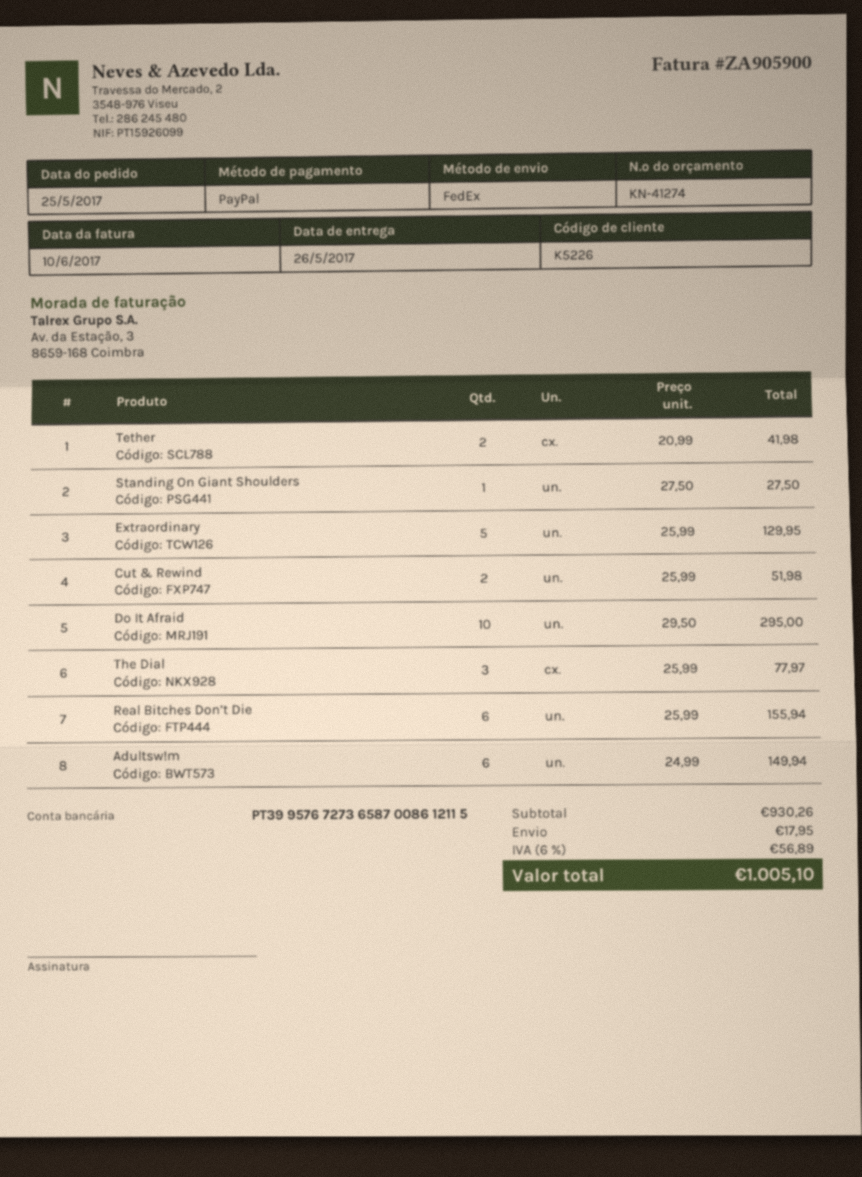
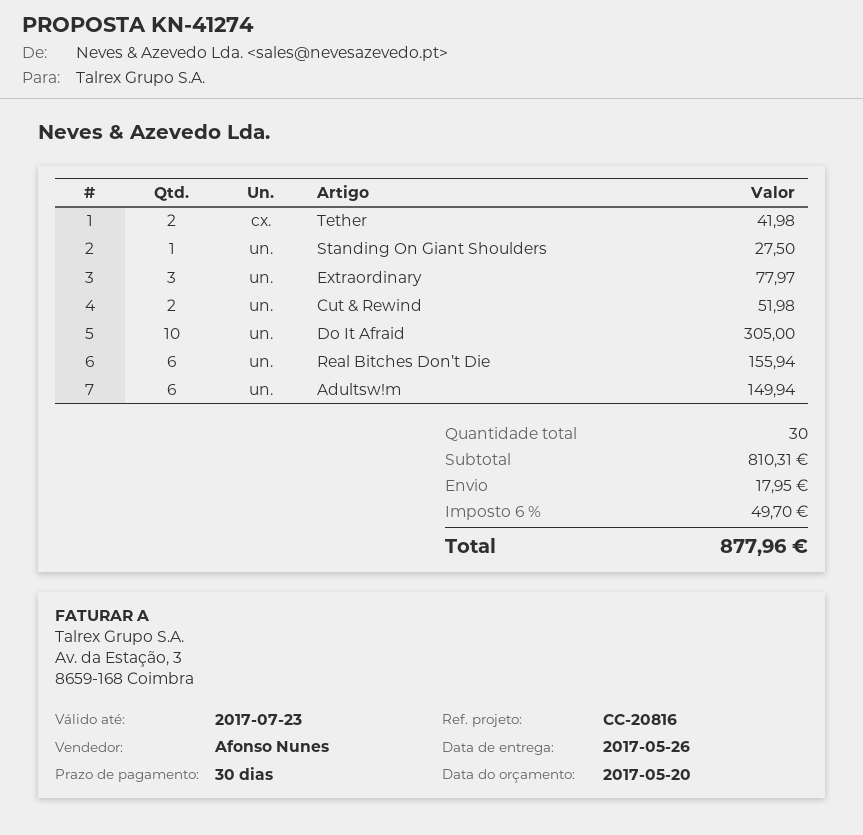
Extraordinary: 5 for 129.95 -> 3 for 77.97
Do It Afraid: 10 for 295.00 -> 10 for 305.00
The Dial: 3 for 77.97 -> none
subtotal: 930.26 -> 810.31
tax: 6% = 56.89 -> 6% = 49.70
total: 1005.10 -> 877.96

